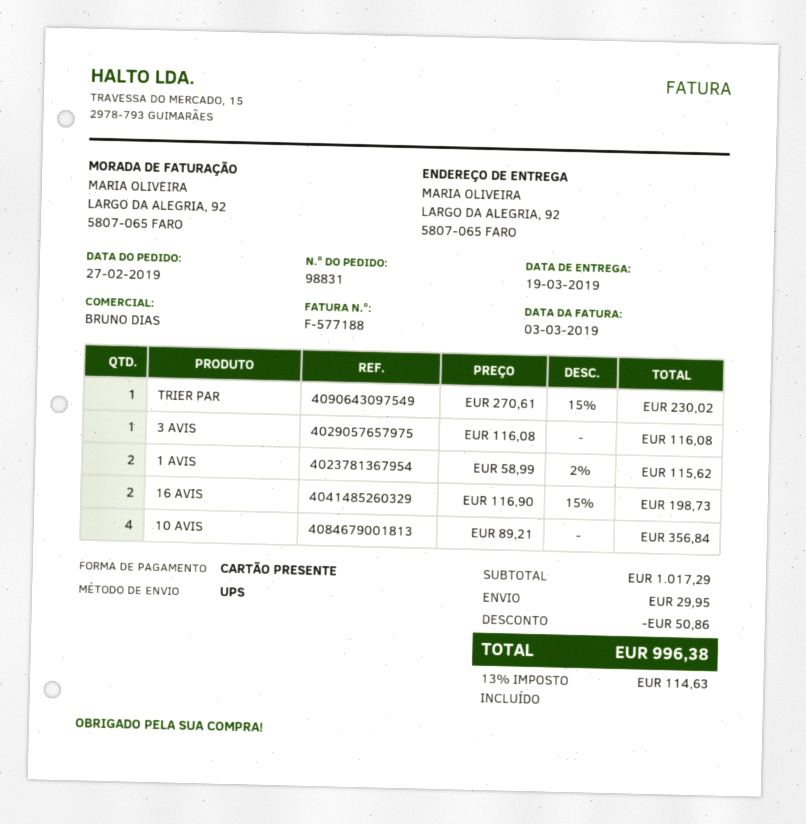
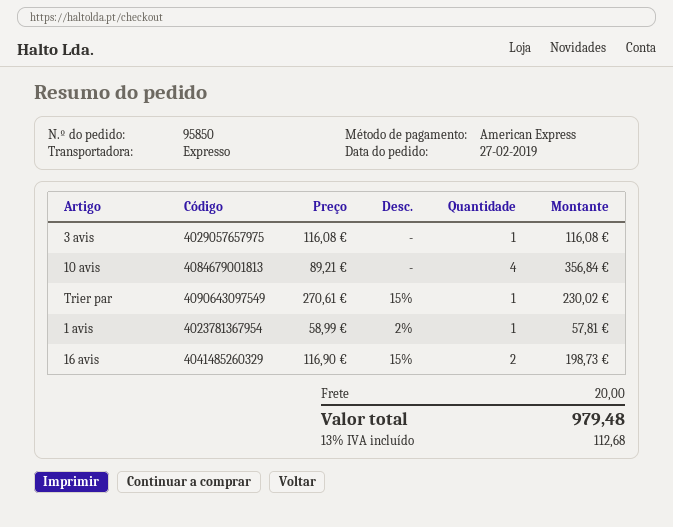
order number: 98831 -> 95850
payment method: gift card -> American Express
shipping method: UPS -> express
1 AVIS: 2 x 58.99 - 2% = 115.62 -> 1 x 58.99 - 2% = 57.81
discount: 50.86 -> none
shipping: 29.95 -> 20.00
tax: 13% = 114.63 -> 13% = 112.68
total: 996.38 -> 979.48

